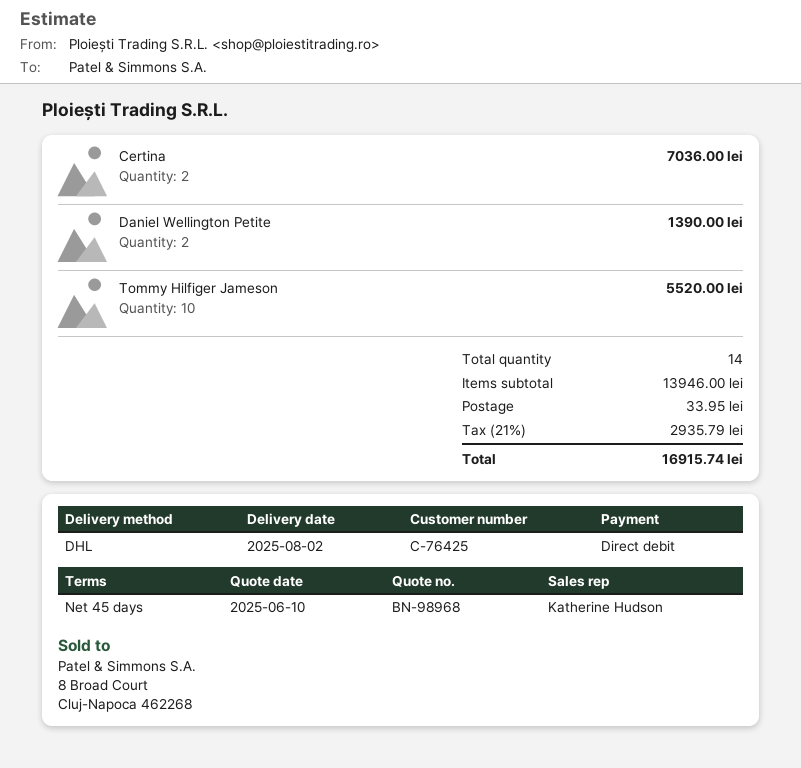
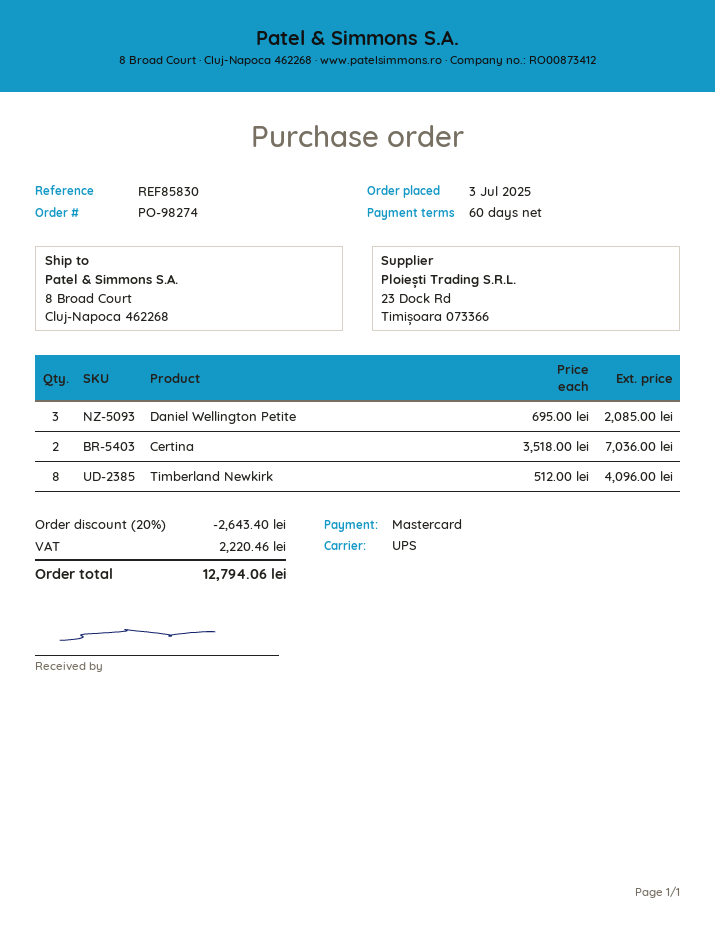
payment terms: 45 days -> 60 days
payment method: direct debit -> Mastercard
shipping method: DHL -> UPS
Daniel Wellington Petite: 2 for 1390.00 -> 3 for 2085.00
Tommy Hilfiger Jameson: 10 for 5520.00 -> none
Timberland Newkirk: none -> 8 for 4096.00
discount: none -> 20% = 2643.40
shipping: 33.95 -> none
tax: 2935.79 -> 2220.46
total: 16915.74 -> 12794.06

